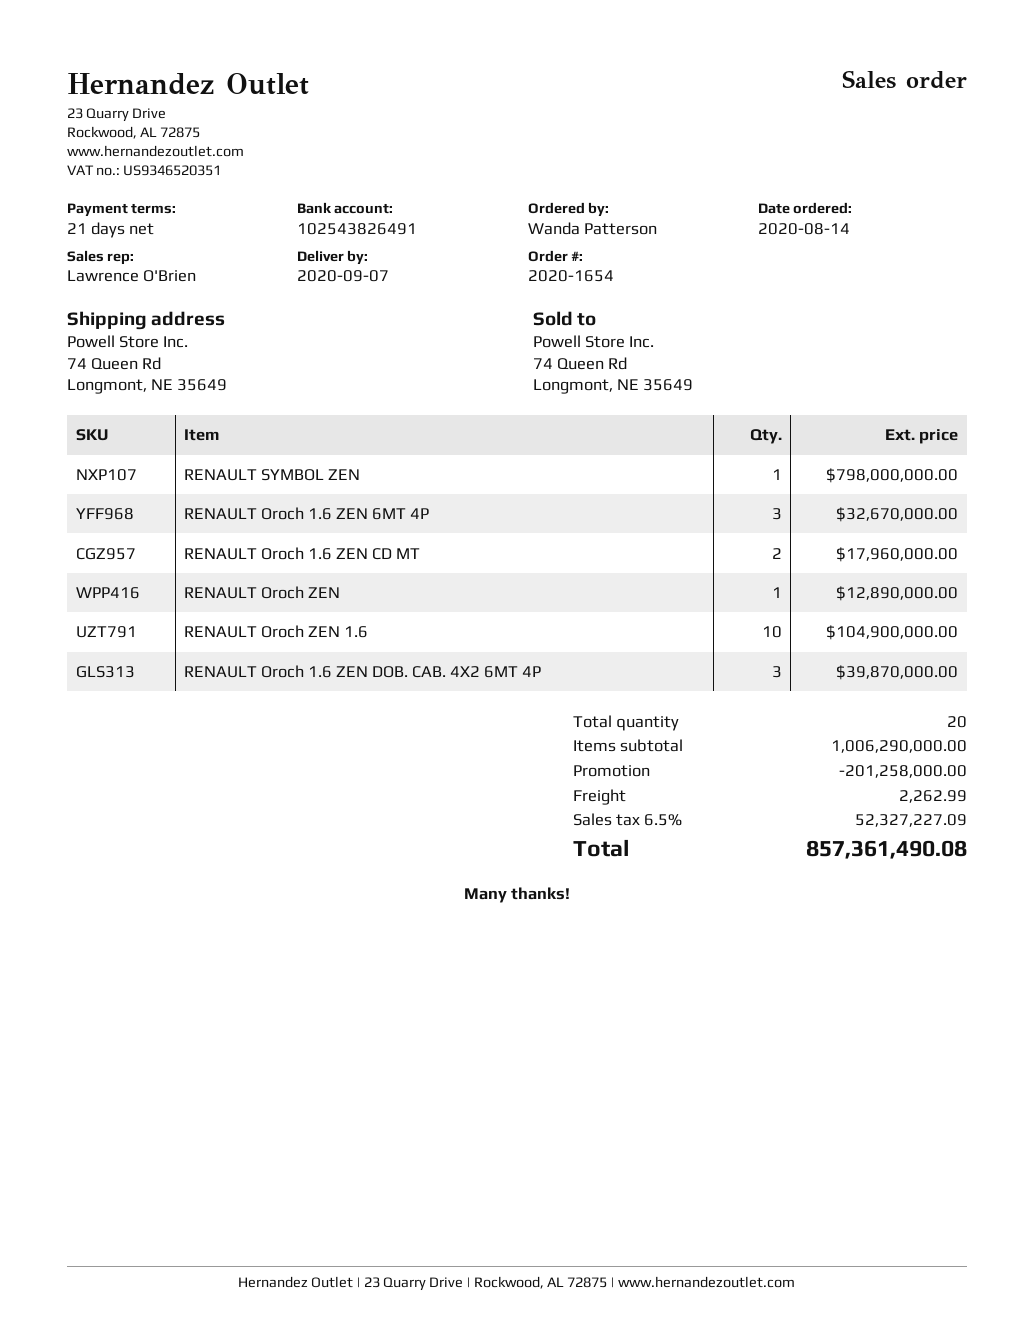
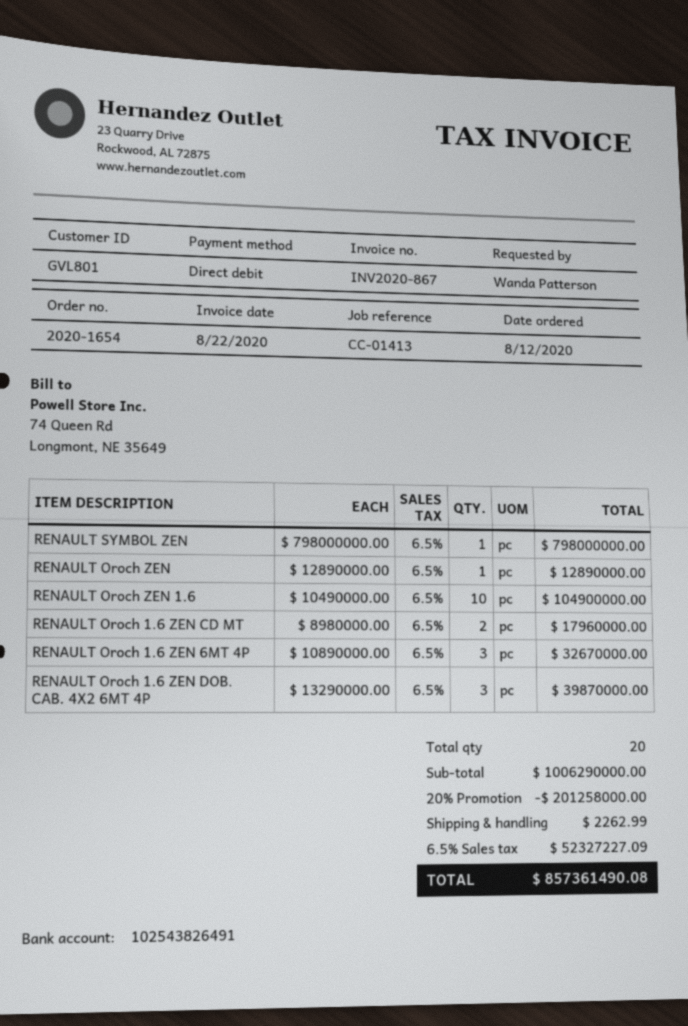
order date: 2020-08-14 -> 2020-08-12

